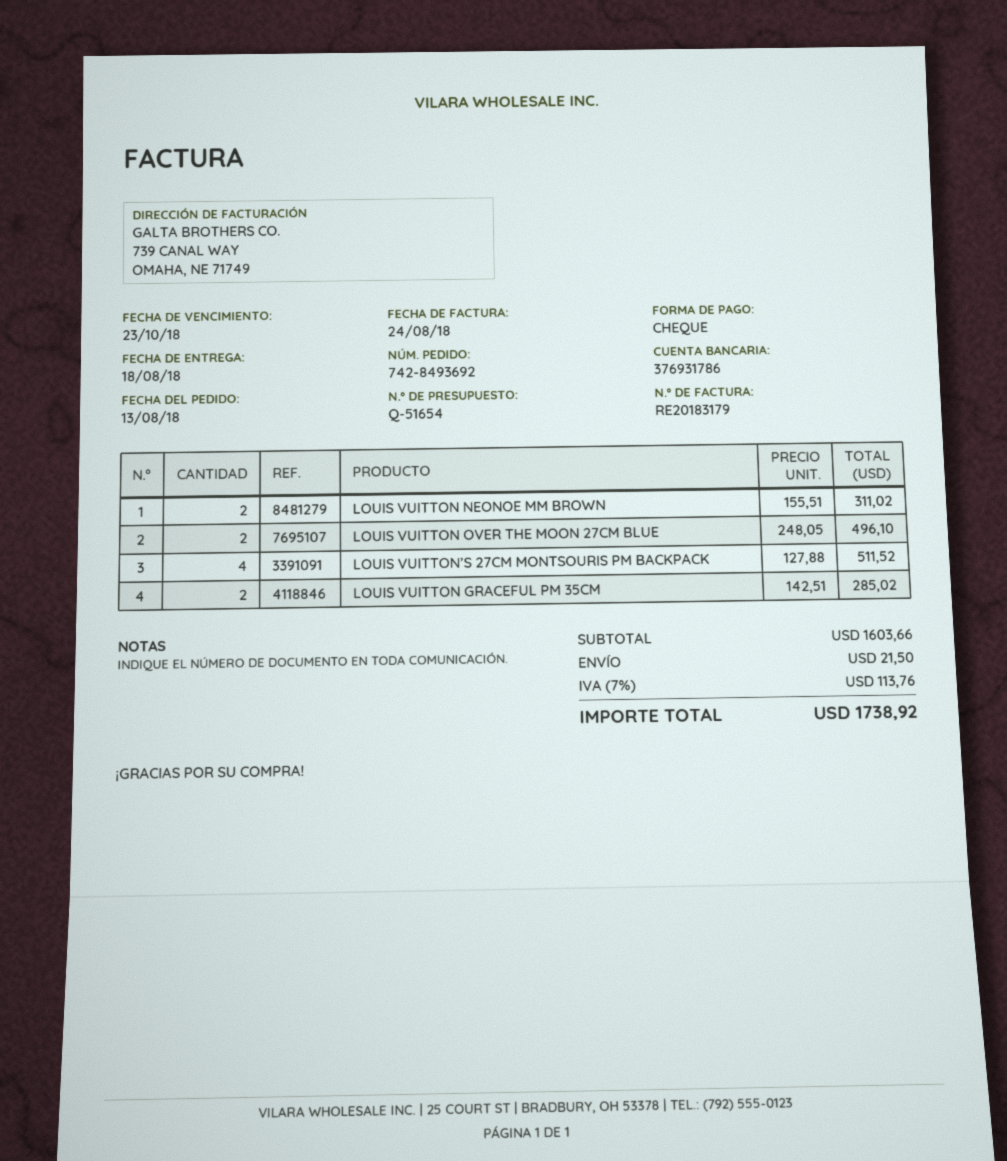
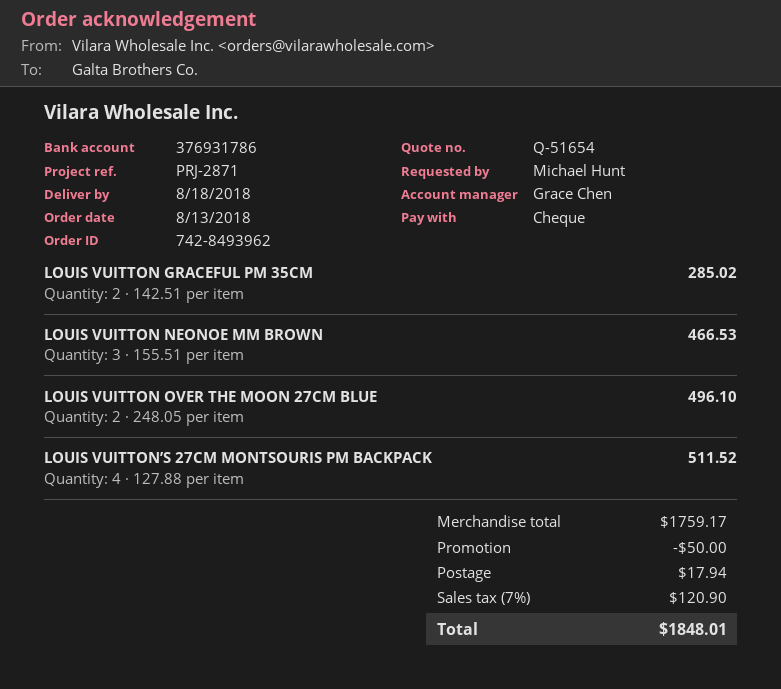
order number: 742-8493692 -> 742-8493962
LOUIS VUITTON NEONOE MM BROWN: 2 x 155.51 = 311.02 -> 3 x 155.51 = 466.53
subtotal: 1603.66 -> 1759.17
discount: none -> 50.00
shipping: 21.50 -> 17.94
tax: 7% = 113.76 -> 7% = 120.90
total: 1738.92 -> 1848.01

